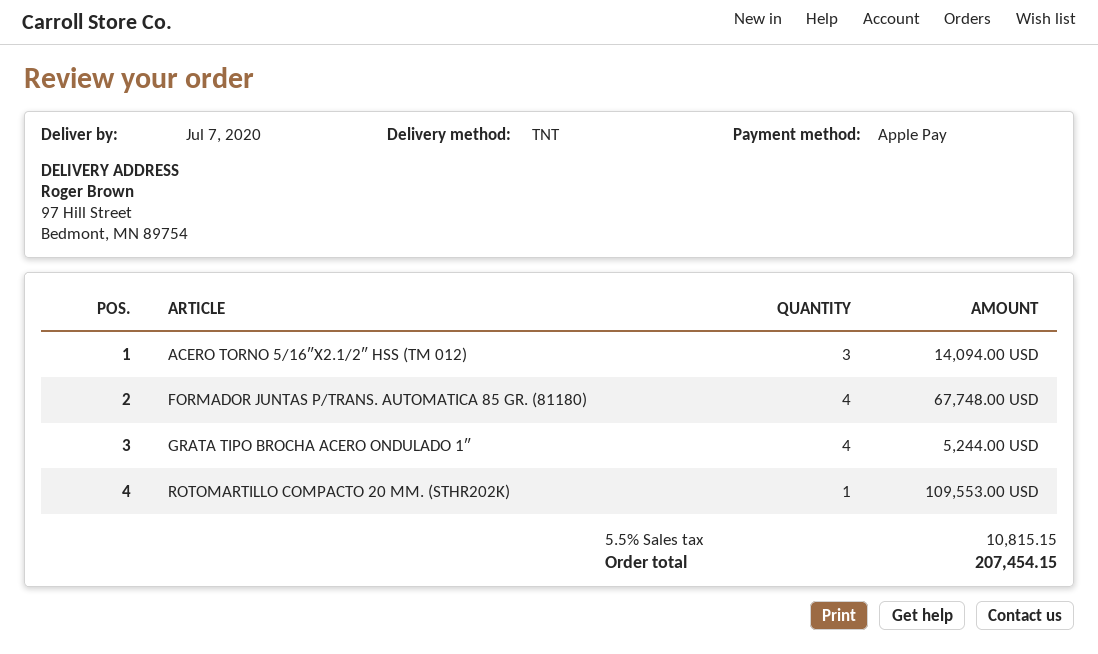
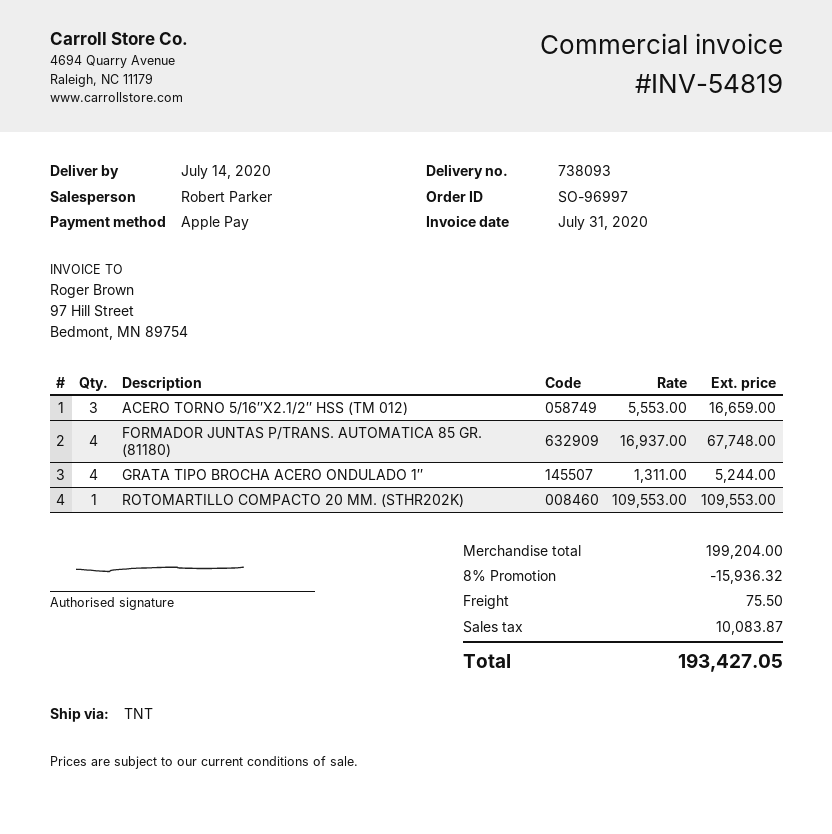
delivery date: 2020-07-07 -> 2020-07-14
ACERO TORNO 5/16″X2.1/2″ HSS (TM 012): 3 for 14094.00 -> 3 for 16659.00
discount: none -> 8% = 15936.32
shipping: none -> 75.50
tax: 10815.15 -> 10083.87
total: 207454.15 -> 193427.05

